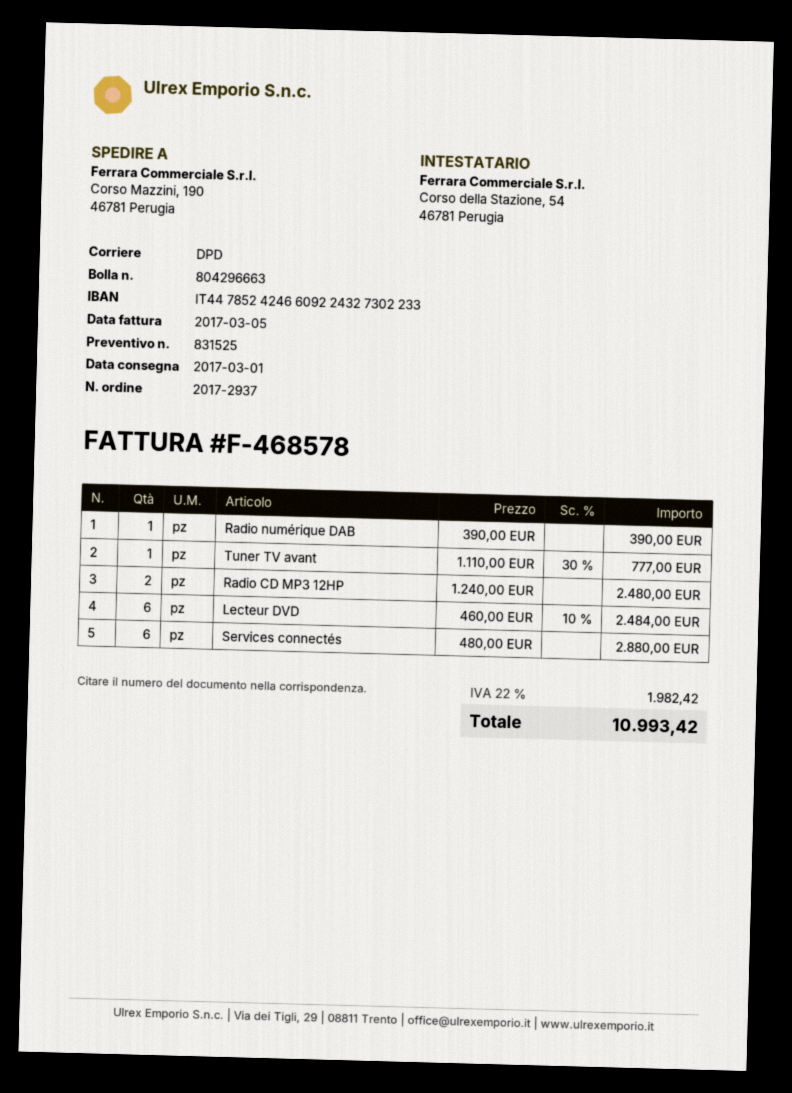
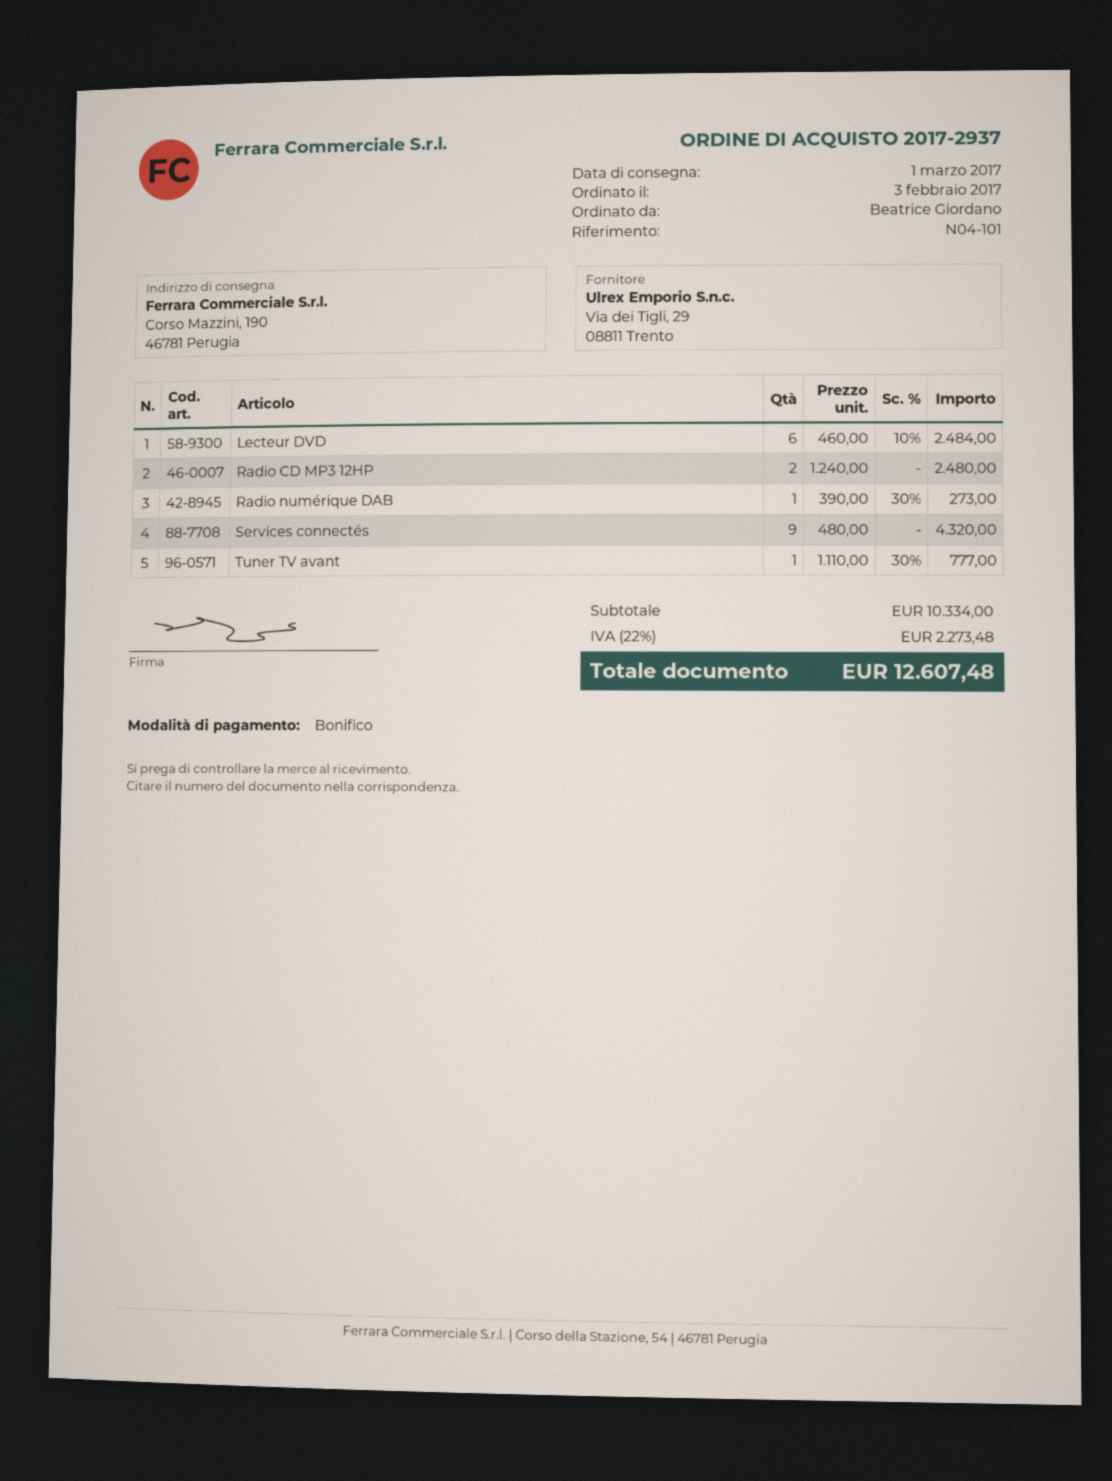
Radio numérique DAB: 1 x 390.00 = 390.00 -> 1 x 390.00 - 30% = 273.00
Services connectés: 6 x 480.00 = 2880.00 -> 9 x 480.00 = 4320.00
tax: 22% = 1982.42 -> 22% = 2273.48
total: 10993.42 -> 12607.48

